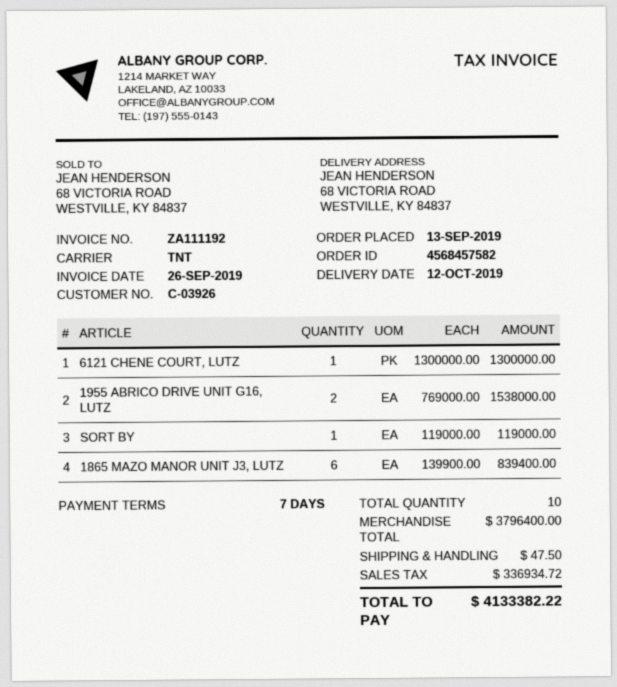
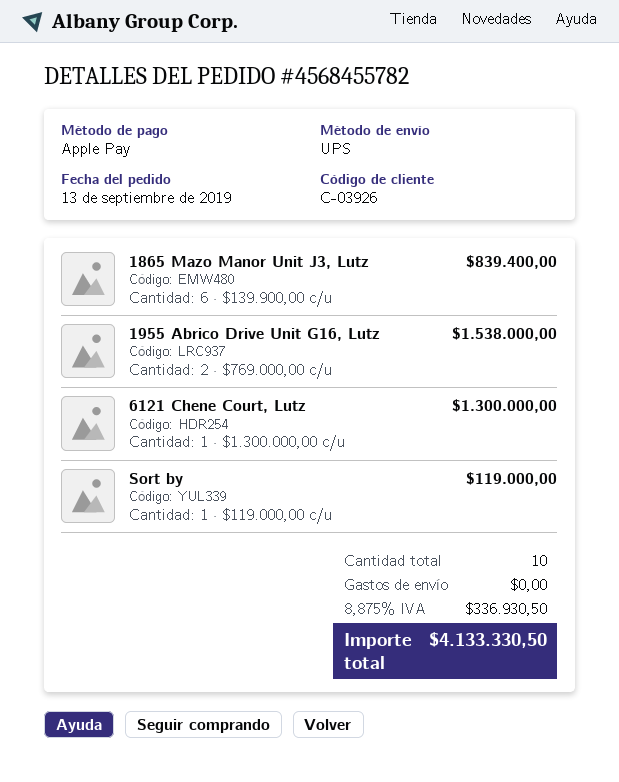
order number: 4568457582 -> 4568455782
shipping method: TNT -> UPS
shipping: 47.50 -> 0.00
tax: 336934.72 -> 336930.50
total: 4133382.22 -> 4133330.50

